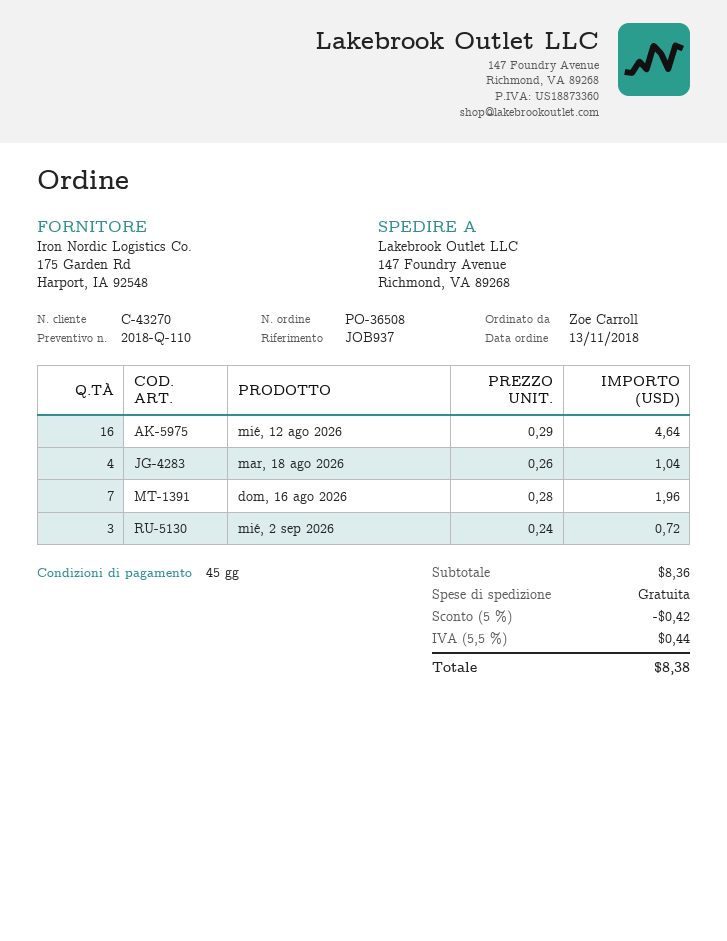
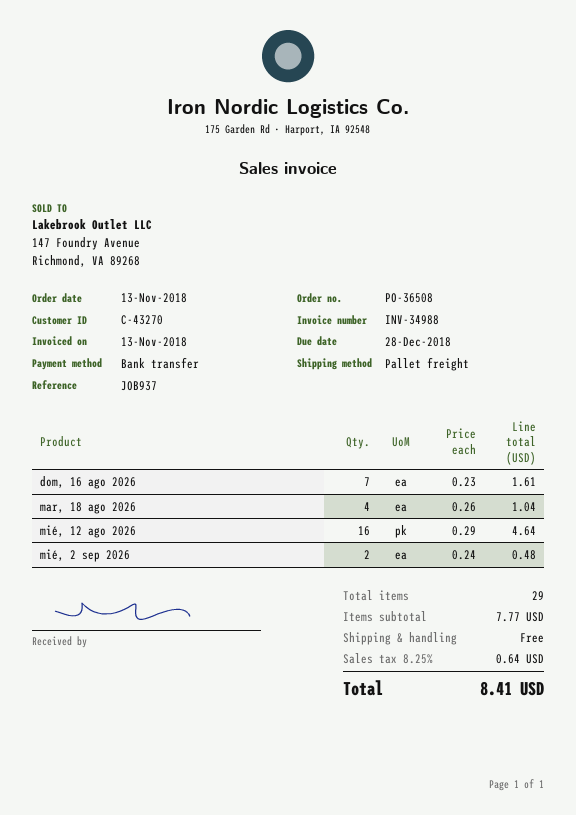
dom, 16 ago 2026: 7 x 0.28 = 1.96 -> 7 x 0.23 = 1.61
mié, 2 sep 2026: 3 x 0.24 = 0.72 -> 2 x 0.24 = 0.48
subtotal: 8.36 -> 7.77
discount: 5% = 0.42 -> none
tax: 5.5% = 0.44 -> 8.25% = 0.64
total: 8.38 -> 8.41

